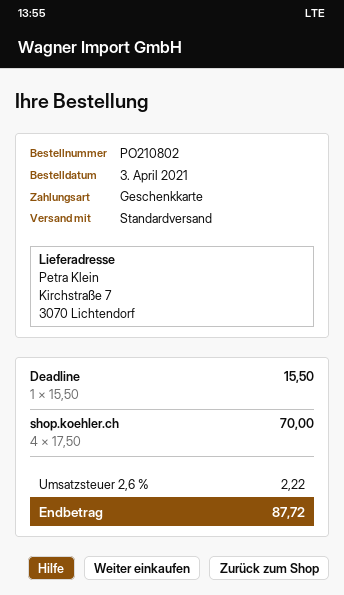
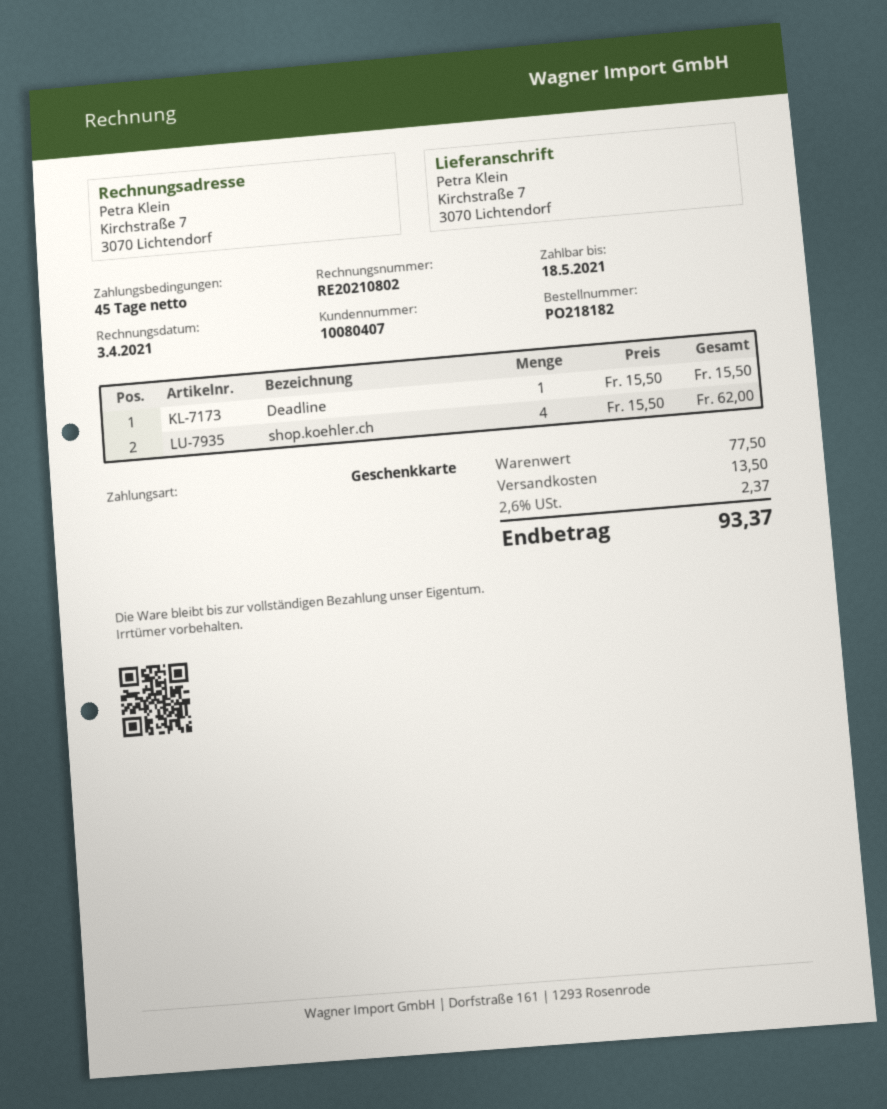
order number: PO210802 -> PO218182
shop.koehler.ch: 4 x 17.50 = 70.00 -> 4 x 15.50 = 62.00
shipping: none -> 13.50
tax: 2.6% = 2.22 -> 2.6% = 2.37
total: 87.72 -> 93.37

